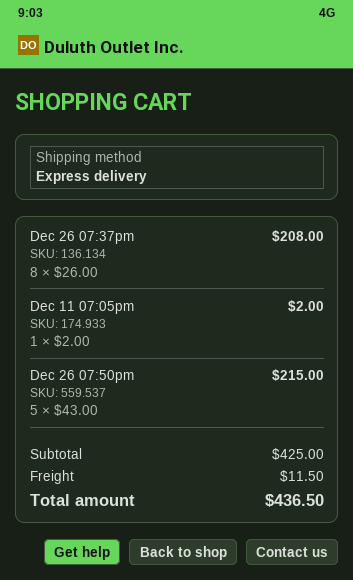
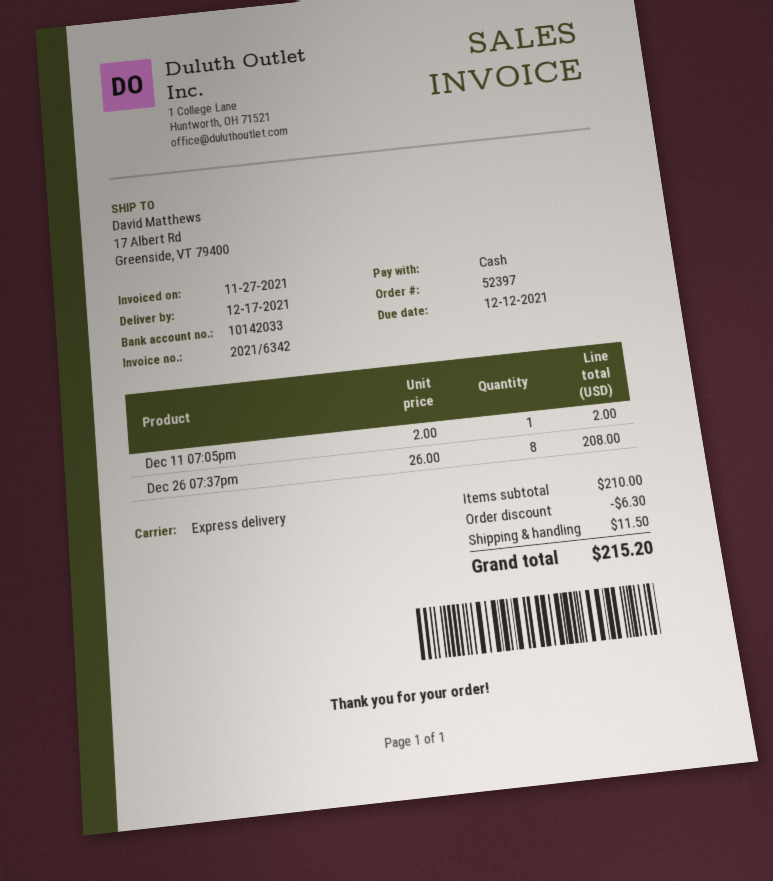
Dec 26 07:50pm: 5 x 43.00 = 215.00 -> none
subtotal: 425.00 -> 210.00
discount: none -> 6.30
total: 436.50 -> 215.20

